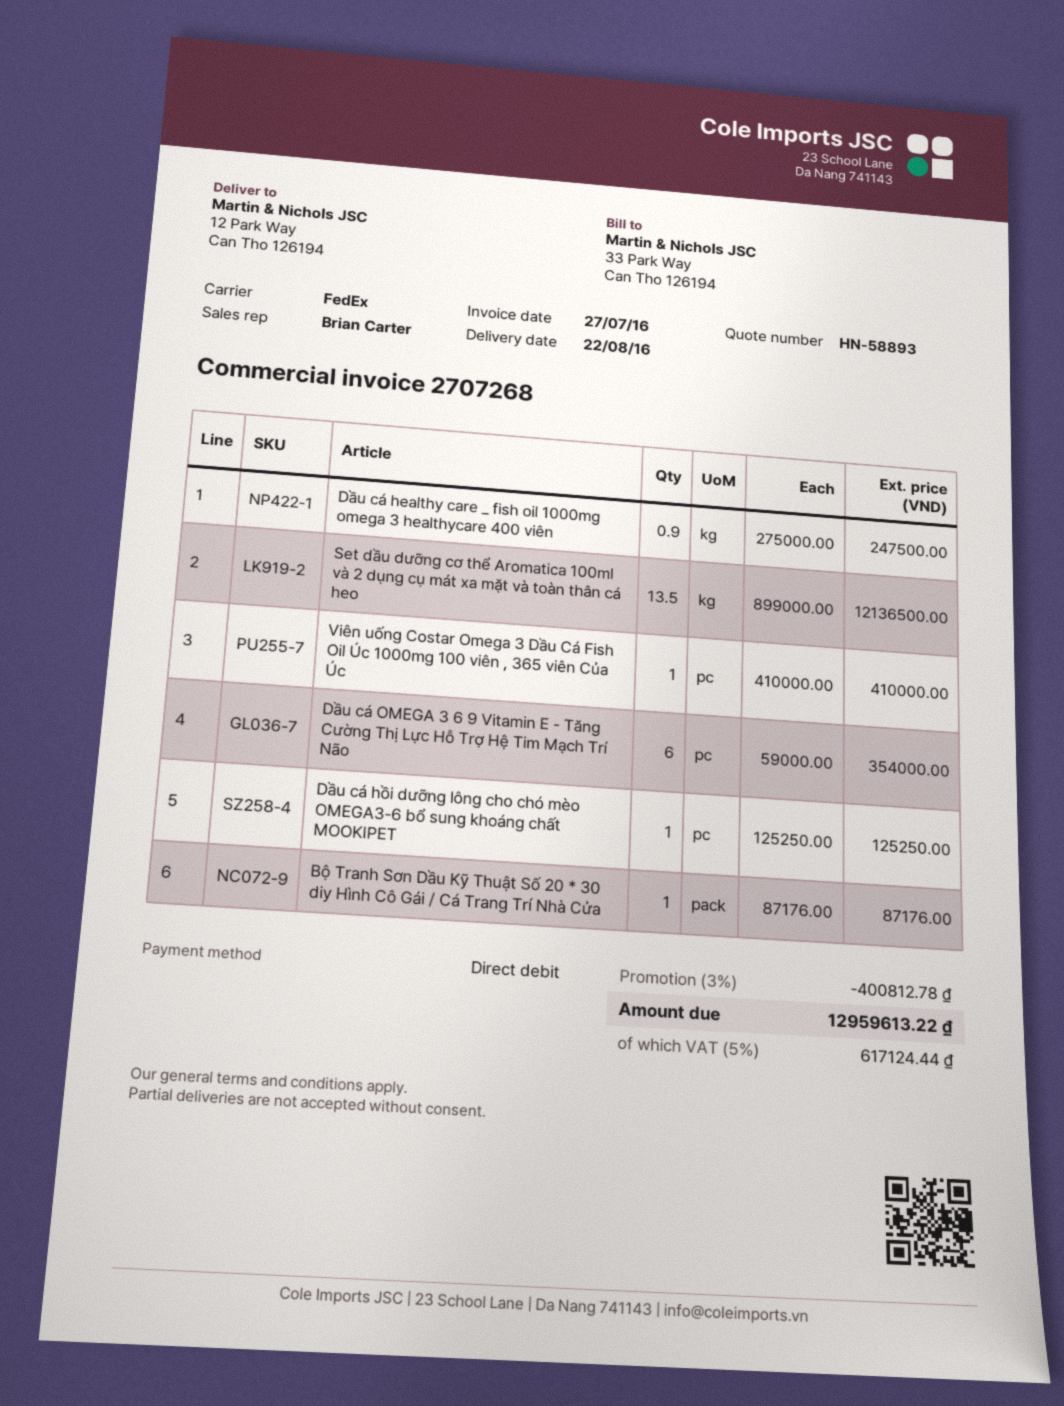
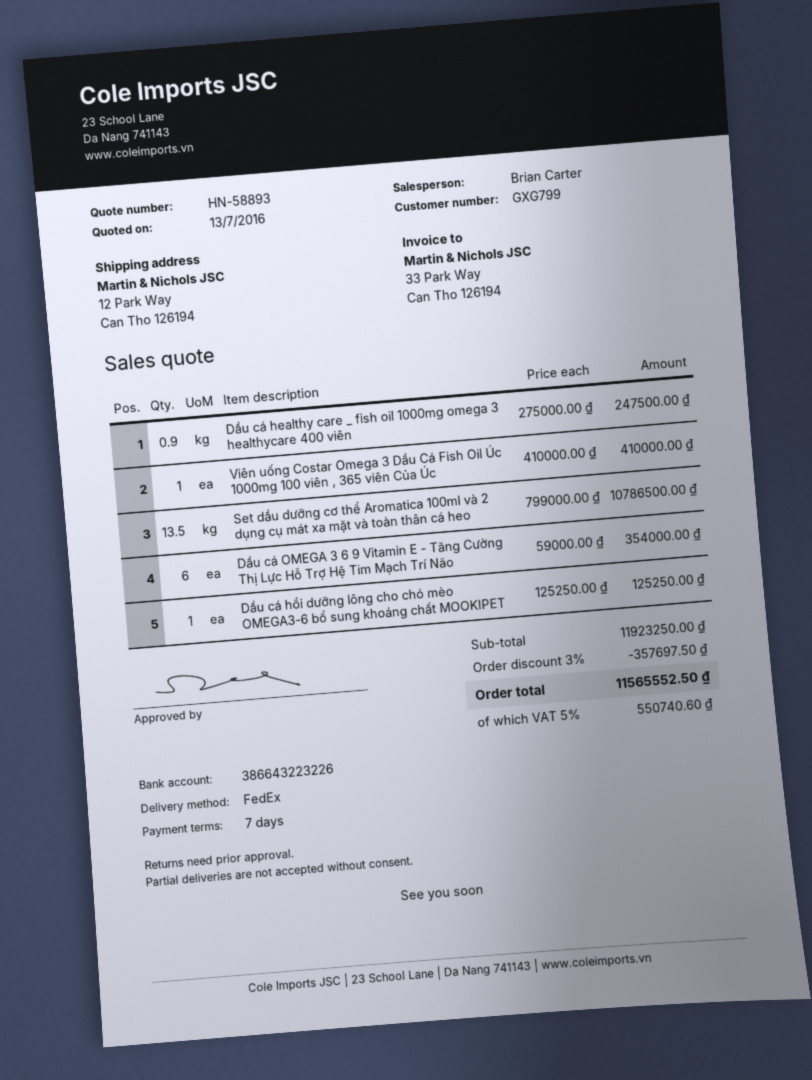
Set dầu dưỡng cơ thể Aromatica 100ml và 2 dụng cụ mát xa mặt và toàn thân cá heo: 13.5 x 899000.00 = 12136500.00 -> 13.5 x 799000.00 = 10786500.00
Bộ Tranh Sơn Dầu Kỹ Thuật Số 20 * 30 diy Hình Cô Gái / Cá Trang Trí Nhà Cửa: 1 x 87176.00 = 87176.00 -> none
discount: 3% = 400812.78 -> 3% = 357697.50
tax: 5% = 617124.44 -> 5% = 550740.60
total: 12959613.22 -> 11565552.50

